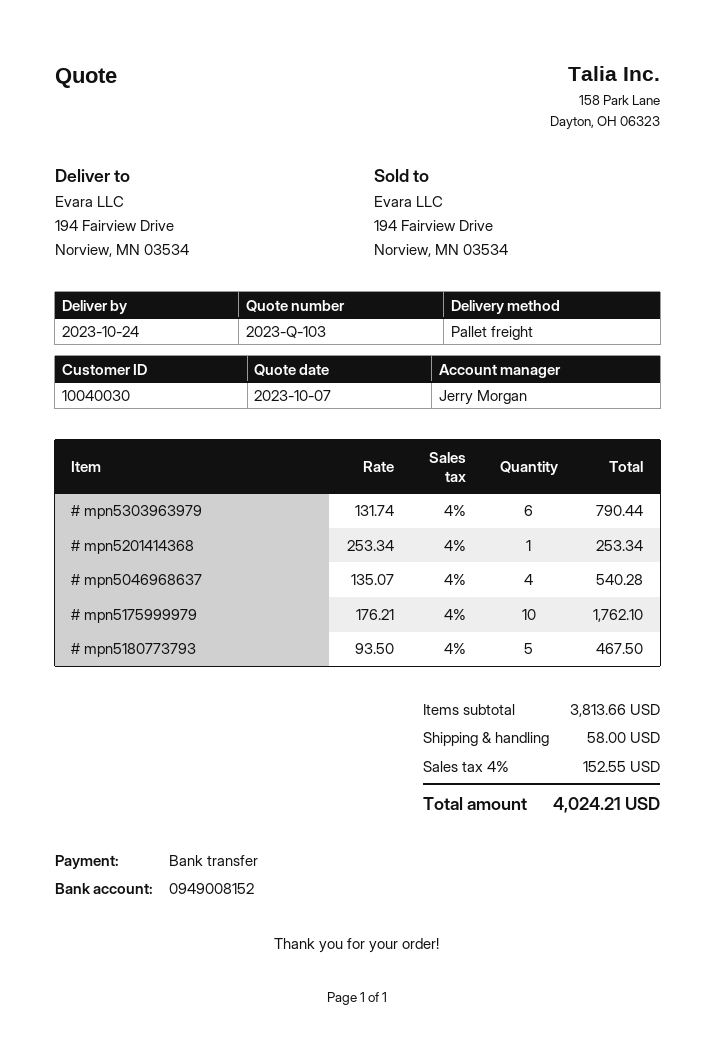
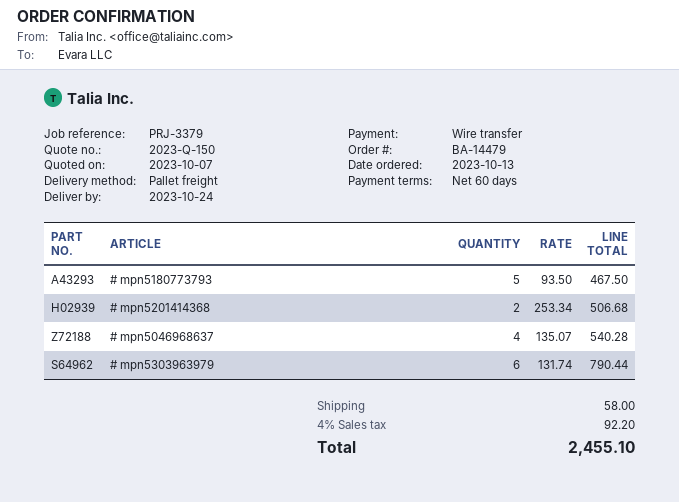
quote number: 2023-Q-103 -> 2023-Q-150
# mpn5201414368: 1 x 253.34 = 253.34 -> 2 x 253.34 = 506.68
# mpn5175999979: 10 x 176.21 = 1762.10 -> none
tax: 4% = 152.55 -> 4% = 92.20
total: 4024.21 -> 2455.10

